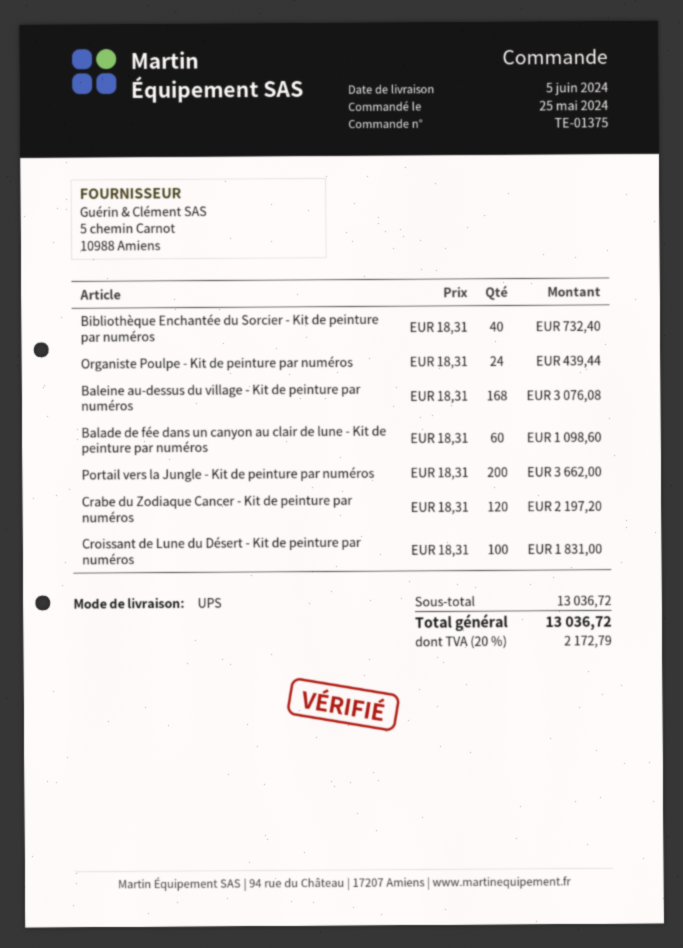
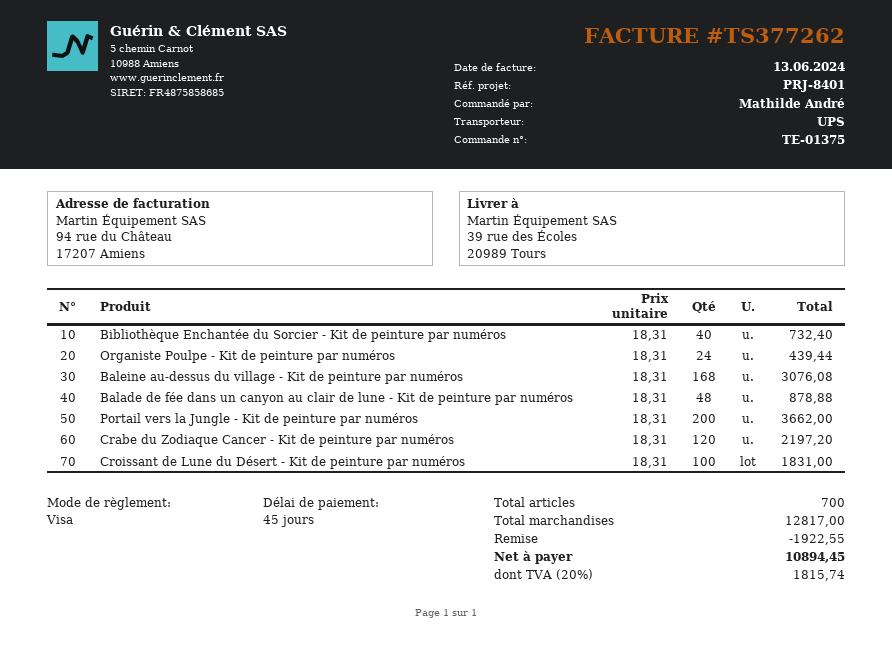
Balade de fée dans un canyon au clair de lune - Kit de peinture par numéros: 60 x 18.31 = 1098.60 -> 48 x 18.31 = 878.88
subtotal: 13036.72 -> 12817.00
discount: none -> 1922.55
tax: 20% = 2172.79 -> 20% = 1815.74
total: 13036.72 -> 10894.45

